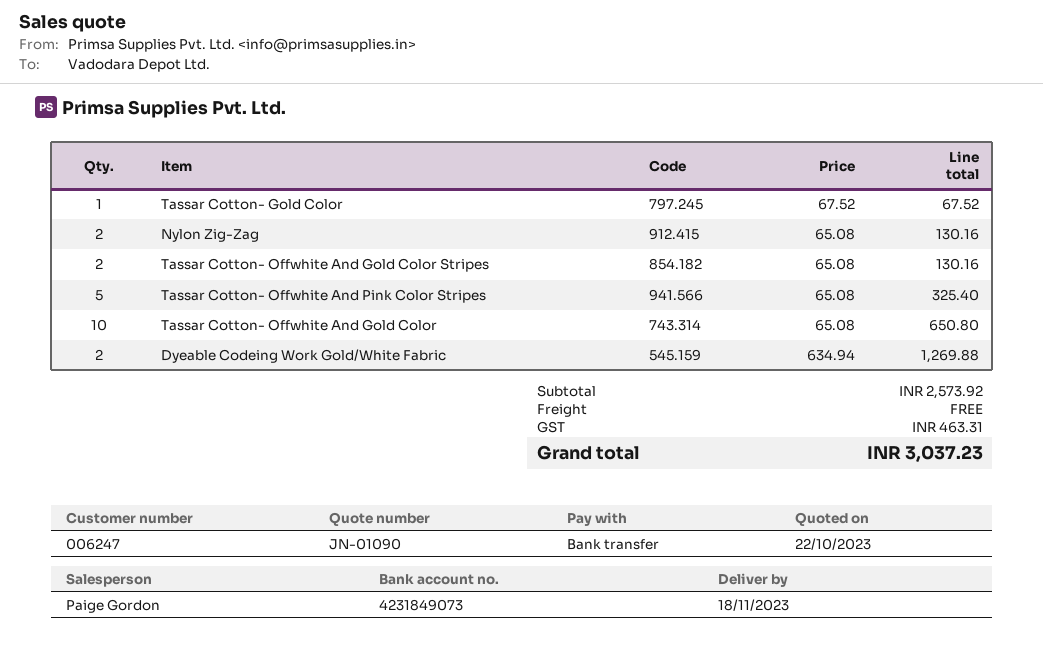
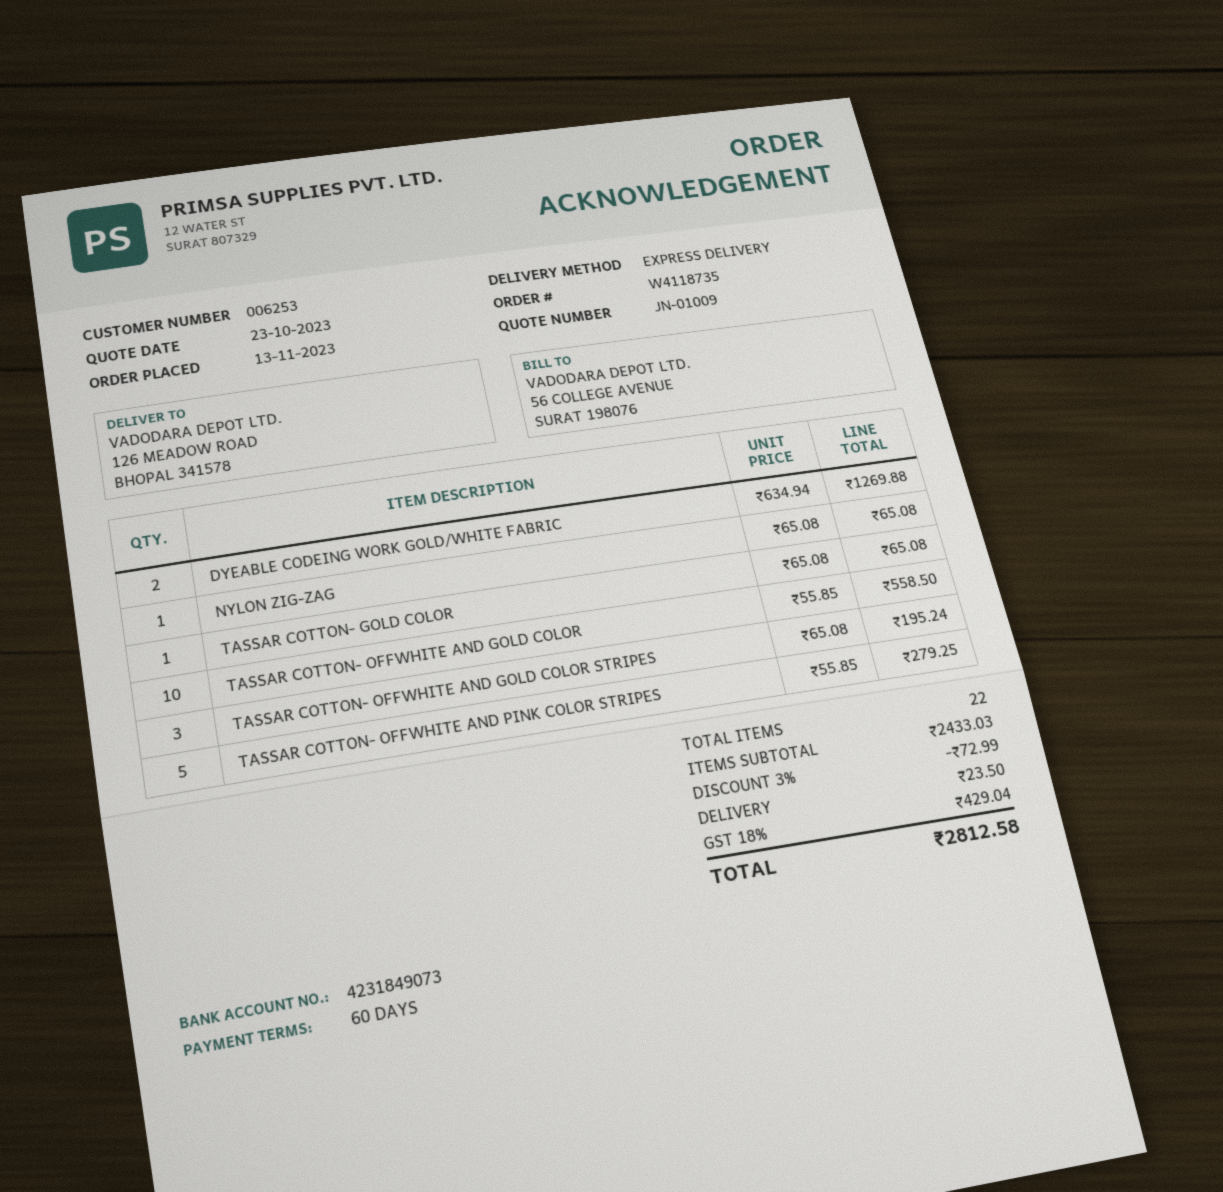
quote number: JN-01090 -> JN-01009
quote date: 2023-10-22 -> 2023-10-23
customer number: 006247 -> 006253
Tassar Cotton- Gold Color: 1 x 67.52 = 67.52 -> 1 x 65.08 = 65.08
Nylon Zig-Zag: 2 x 65.08 = 130.16 -> 1 x 65.08 = 65.08
Tassar Cotton- Offwhite And Gold Color Stripes: 2 x 65.08 = 130.16 -> 3 x 65.08 = 195.24
Tassar Cotton- Offwhite And Pink Color Stripes: 5 x 65.08 = 325.40 -> 5 x 55.85 = 279.25
Tassar Cotton- Offwhite And Gold Color: 10 x 65.08 = 650.80 -> 10 x 55.85 = 558.50
subtotal: 2573.92 -> 2433.03
discount: none -> 3% = 72.99
shipping: 0.00 -> 23.50
tax: 463.31 -> 429.04
total: 3037.23 -> 2812.58

